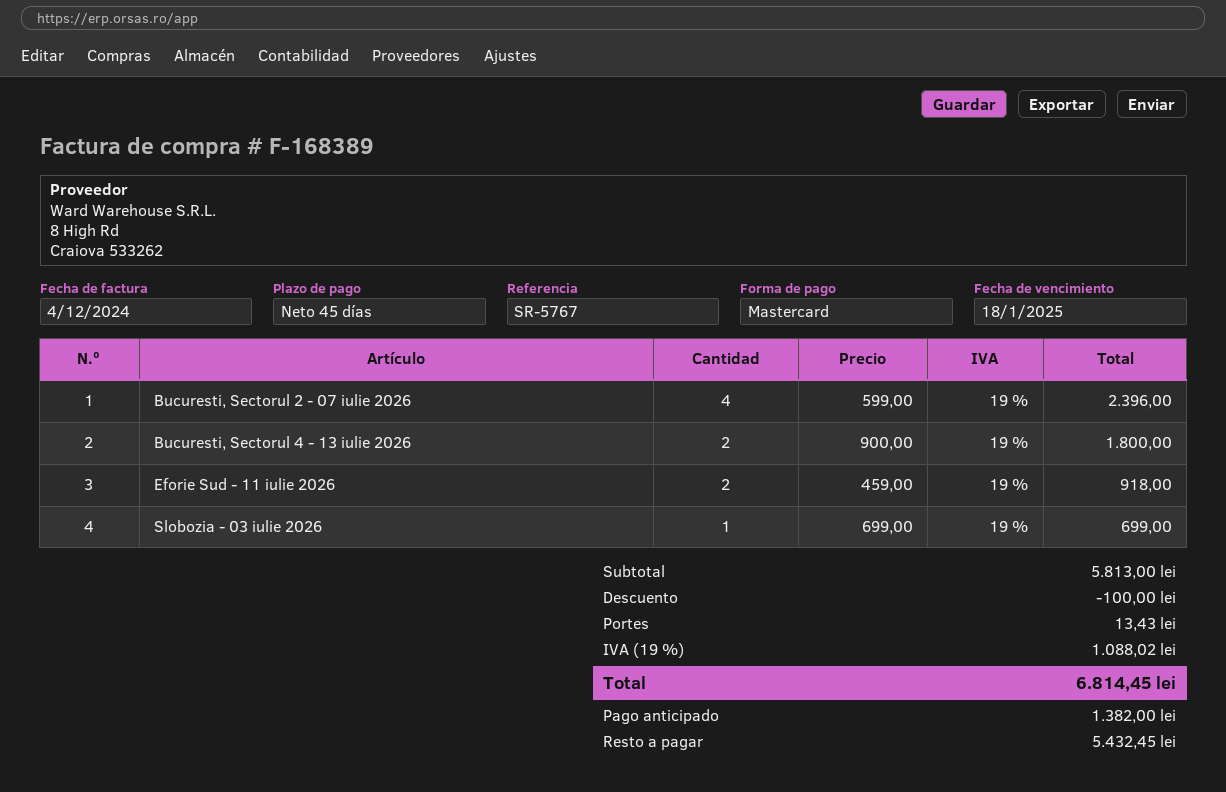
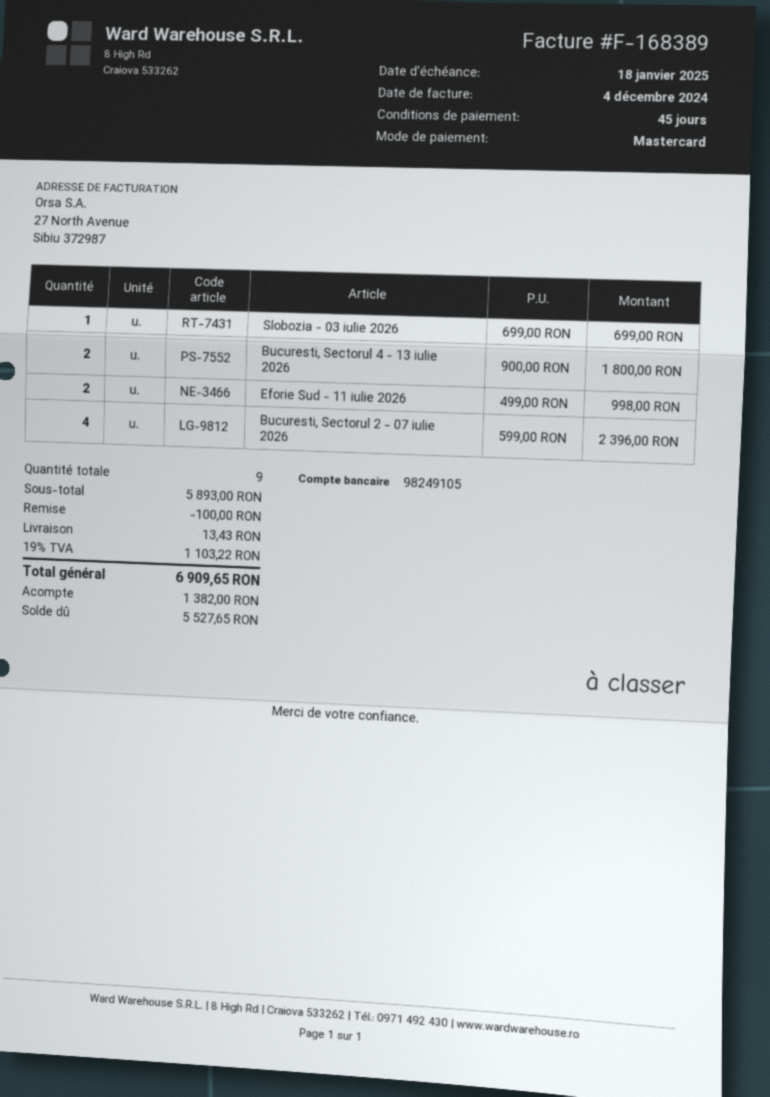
Eforie Sud - 11 iulie 2026: 2 x 459.00 = 918.00 -> 2 x 499.00 = 998.00
subtotal: 5813.00 -> 5893.00
tax: 19% = 1088.02 -> 19% = 1103.22
total: 6814.45 -> 6909.65
balance: 5432.45 -> 5527.65

